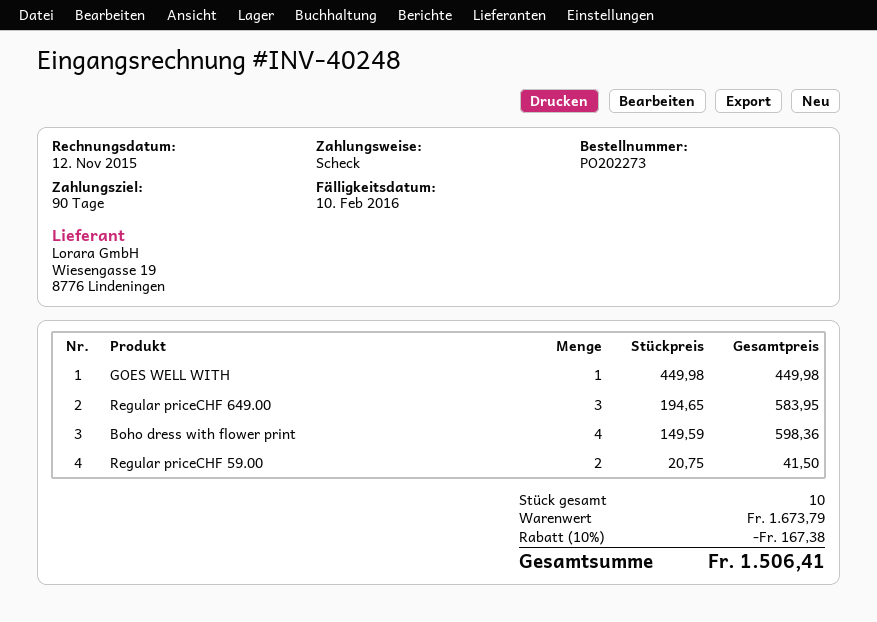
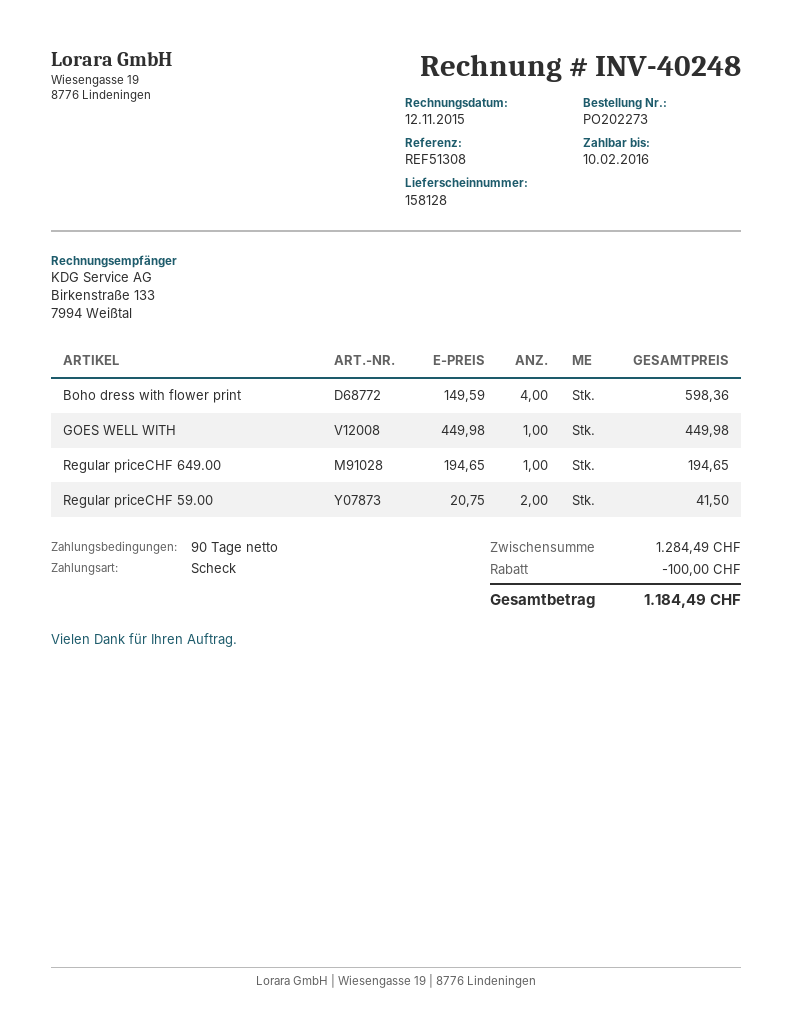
Regular priceCHF 649.00: 3 x 194.65 = 583.95 -> 1 x 194.65 = 194.65
subtotal: 1673.79 -> 1284.49
discount: 167.38 -> 100.00
total: 1506.41 -> 1184.49

